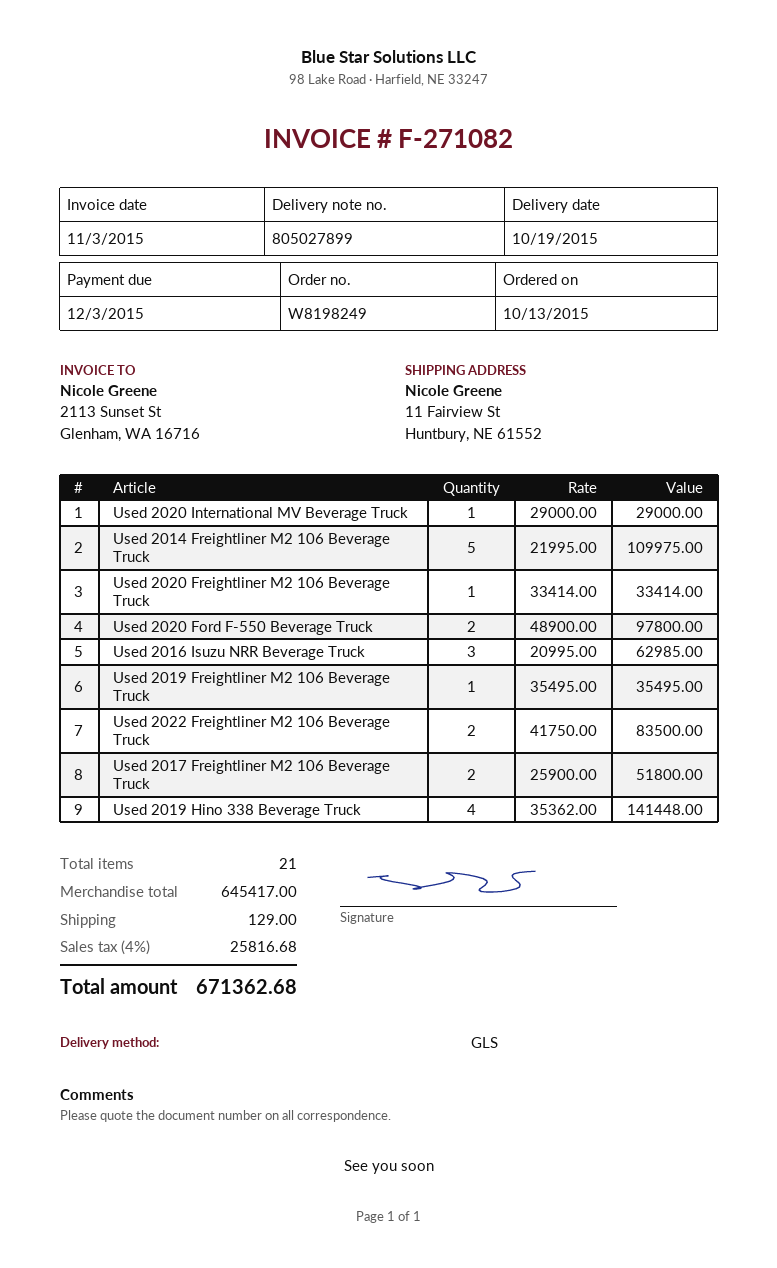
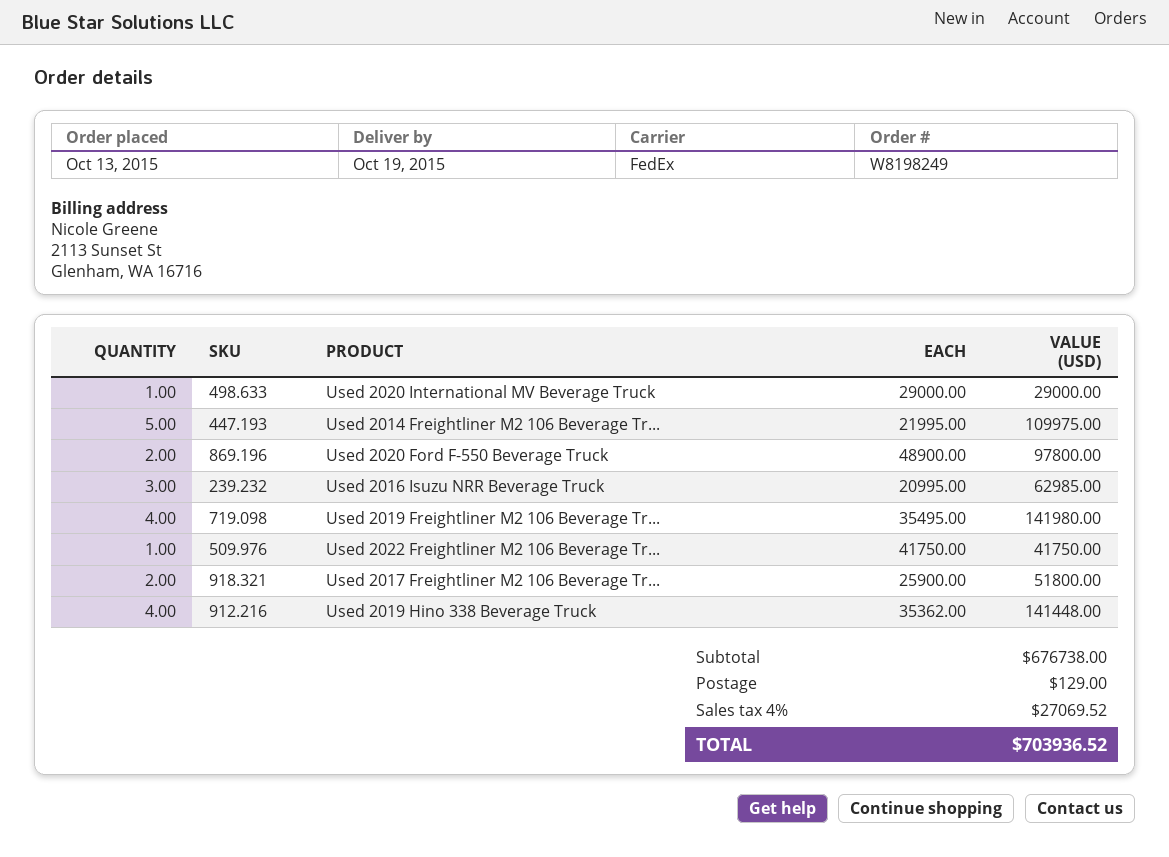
shipping method: GLS -> FedEx
Used 2020 Freightliner M2 106 Beverage Truck: 1 x 33414.00 = 33414.00 -> none
Used 2019 Freightliner M2 106 Beverage Truck: 1 x 35495.00 = 35495.00 -> 4 x 35495.00 = 141980.00
Used 2022 Freightliner M2 106 Beverage Truck: 2 x 41750.00 = 83500.00 -> 1 x 41750.00 = 41750.00
subtotal: 645417.00 -> 676738.00
tax: 4% = 25816.68 -> 4% = 27069.52
total: 671362.68 -> 703936.52

